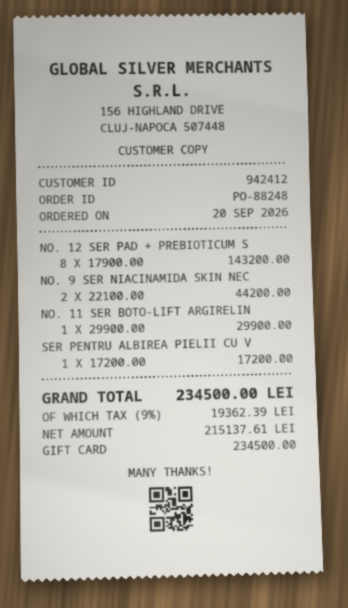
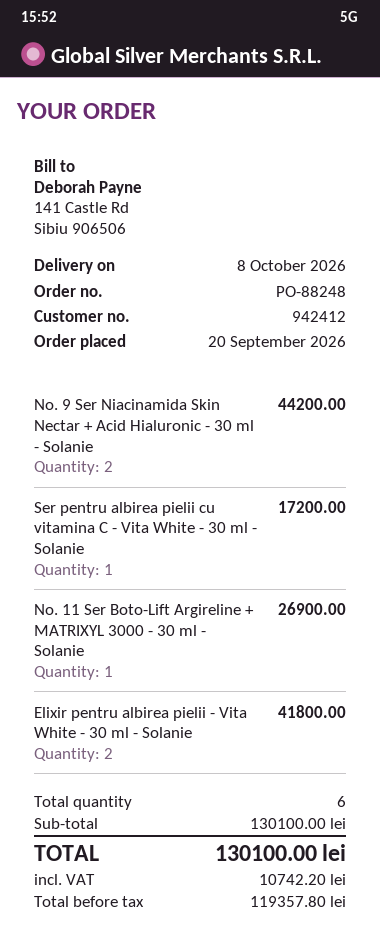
NO. 12 SER PAD + PREBIOTICUM S: 8 for 143200.00 -> none
NO. 11 SER BOTO-LIFT ARGIRELIN: 1 for 29900.00 -> 1 for 26900.00
Elixir pentru albirea pielii - Vita White - 30 ml - Solanie: none -> 2 for 41800.00
net: 215137.61 -> 119357.80
tax: 19362.39 -> 10742.20
total: 234500.00 -> 130100.00

